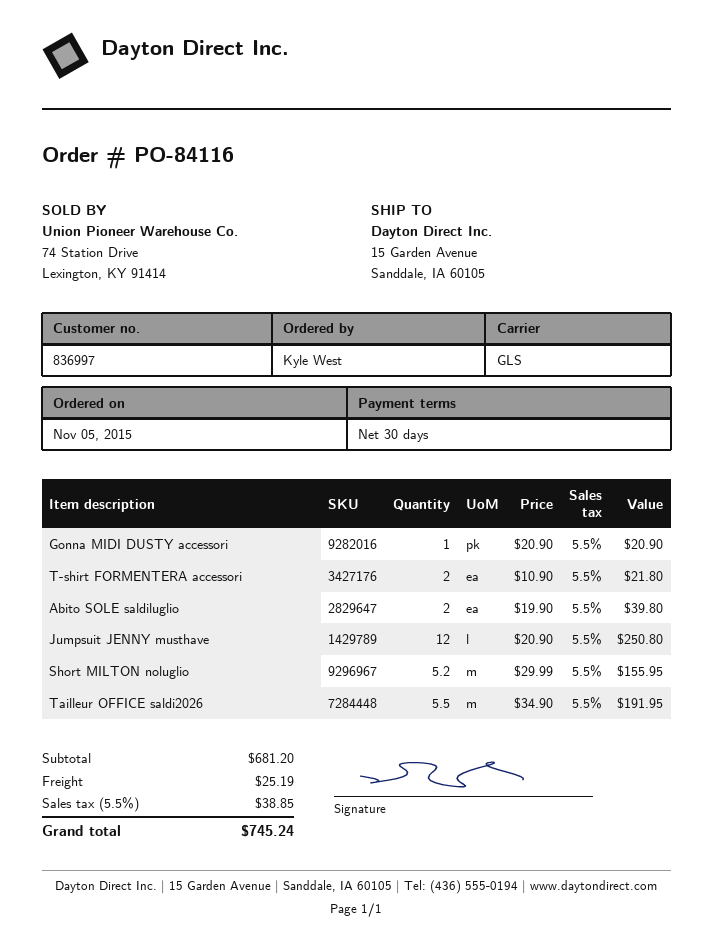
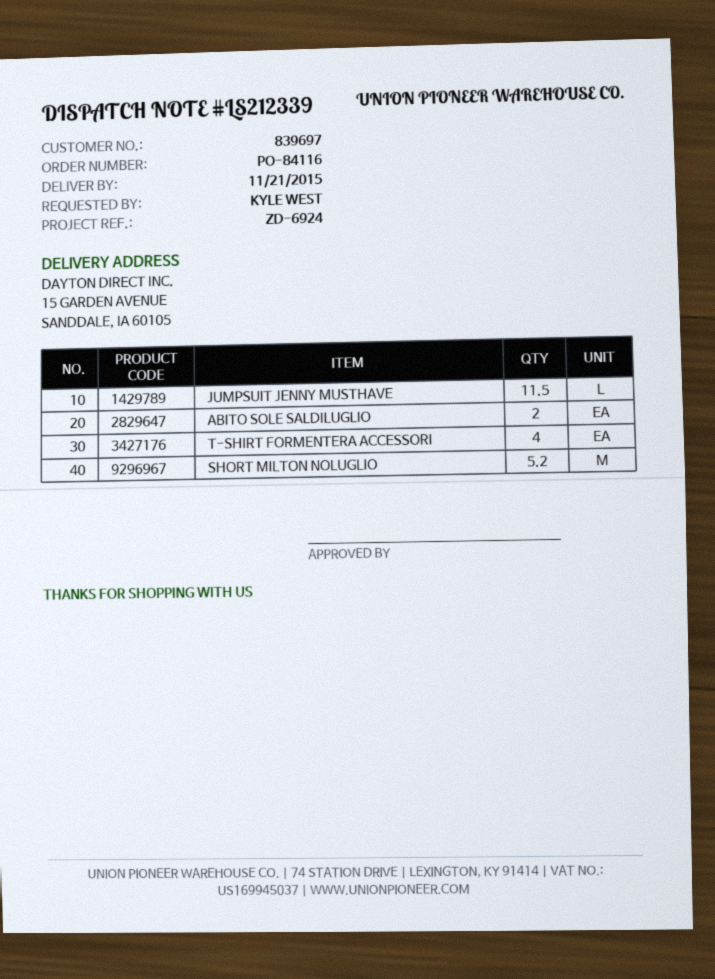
customer number: 836997 -> 839697
Gonna MIDI DUSTY accessori: 1 -> none
T-shirt FORMENTERA accessori: 2 -> 4
Jumpsuit JENNY musthave: 12 -> 11.5
Tailleur OFFICE saldi2026: 5.5 -> none

